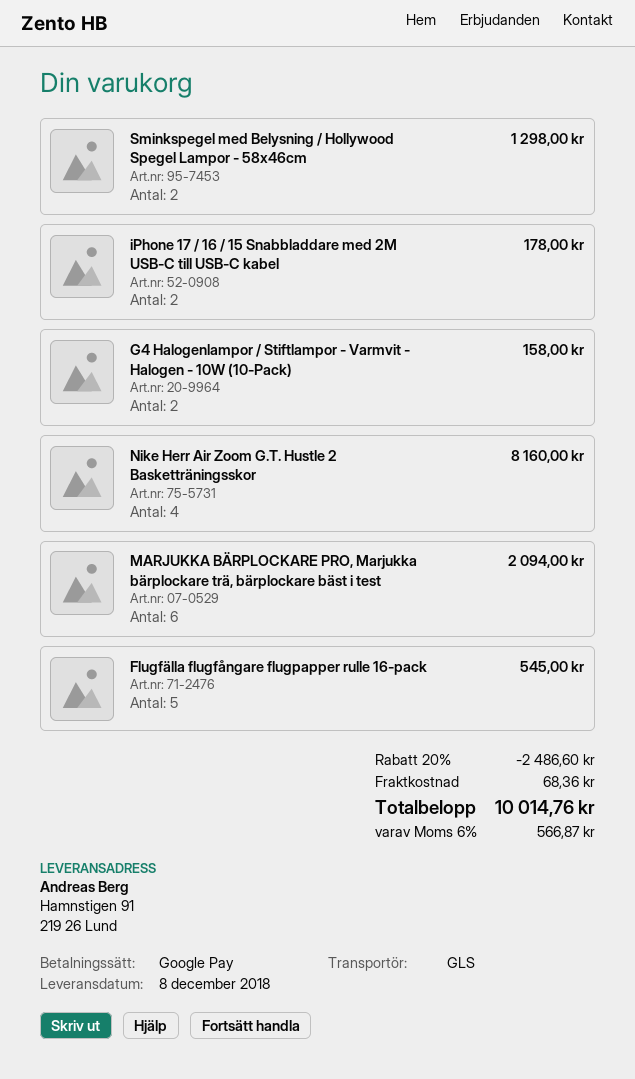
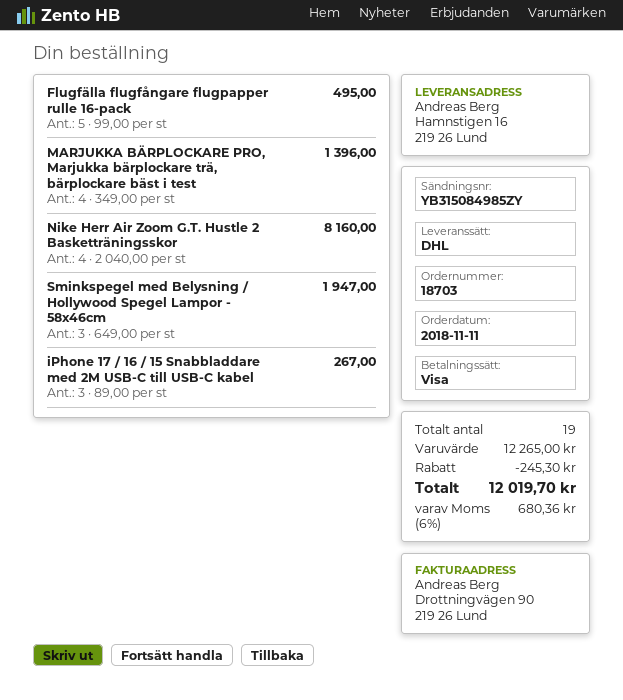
payment method: Google Pay -> Visa
shipping method: GLS -> DHL
ship to: Hamnstigen 91, 219 26 Lund -> Hamnstigen 16, 219 26 Lund
Sminkspegel med Belysning / Hollywood Spegel Lampor - 58x46cm: 2 for 1298.00 -> 3 for 1947.00
iPhone 17 / 16 / 15 Snabbladdare med 2M USB-C till USB-C kabel: 2 for 178.00 -> 3 for 267.00
G4 Halogenlampor / Stiftlampor - Varmvit - Halogen - 10W (10-Pack): 2 for 158.00 -> none
MARJUKKA BÄRPLOCKARE PRO, Marjukka bärplockare trä, bärplockare bäst i test: 6 for 2094.00 -> 4 for 1396.00
Flugfälla flugfångare flugpapper rulle 16-pack: 5 for 545.00 -> 5 for 495.00
discount: 2486.60 -> 245.30
shipping: 68.36 -> none
tax: 6% = 566.87 -> 6% = 680.36
total: 10014.76 -> 12019.70

